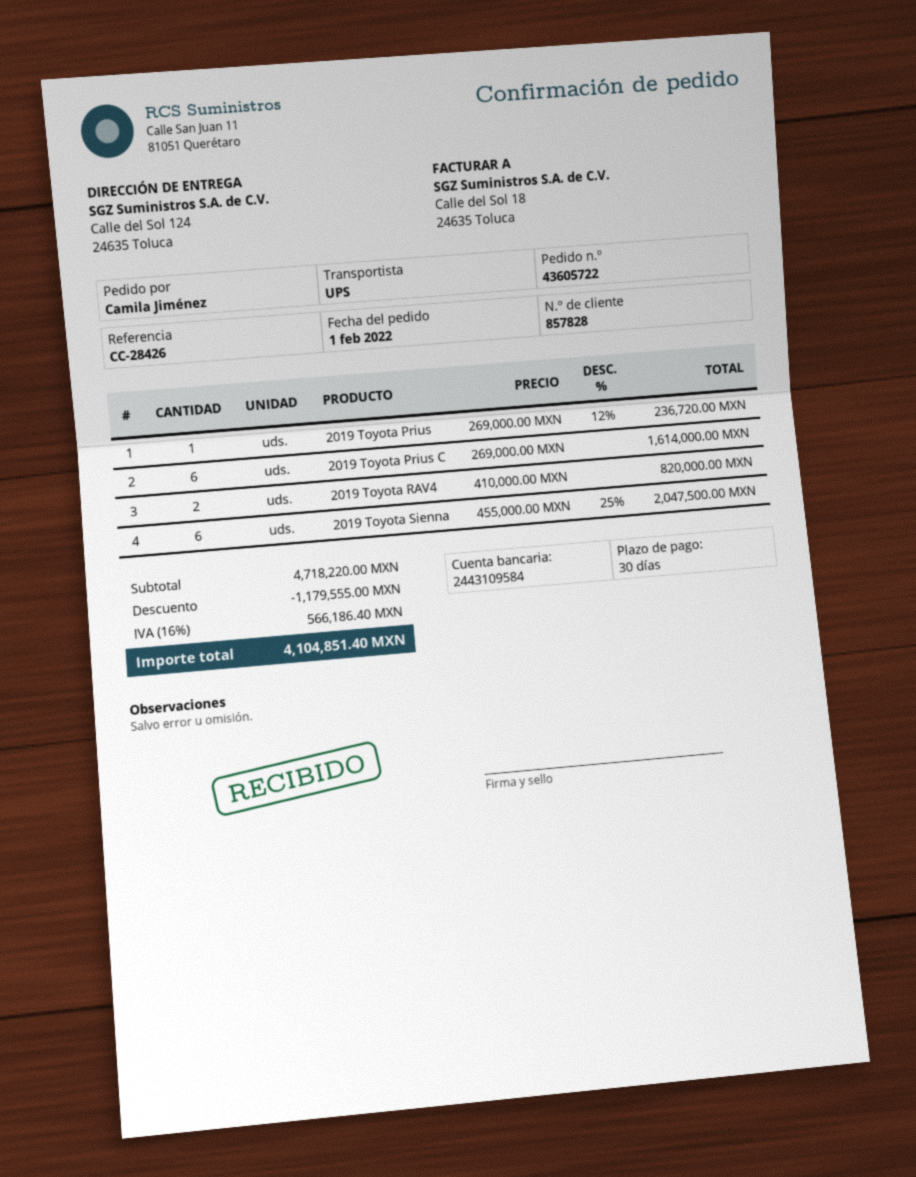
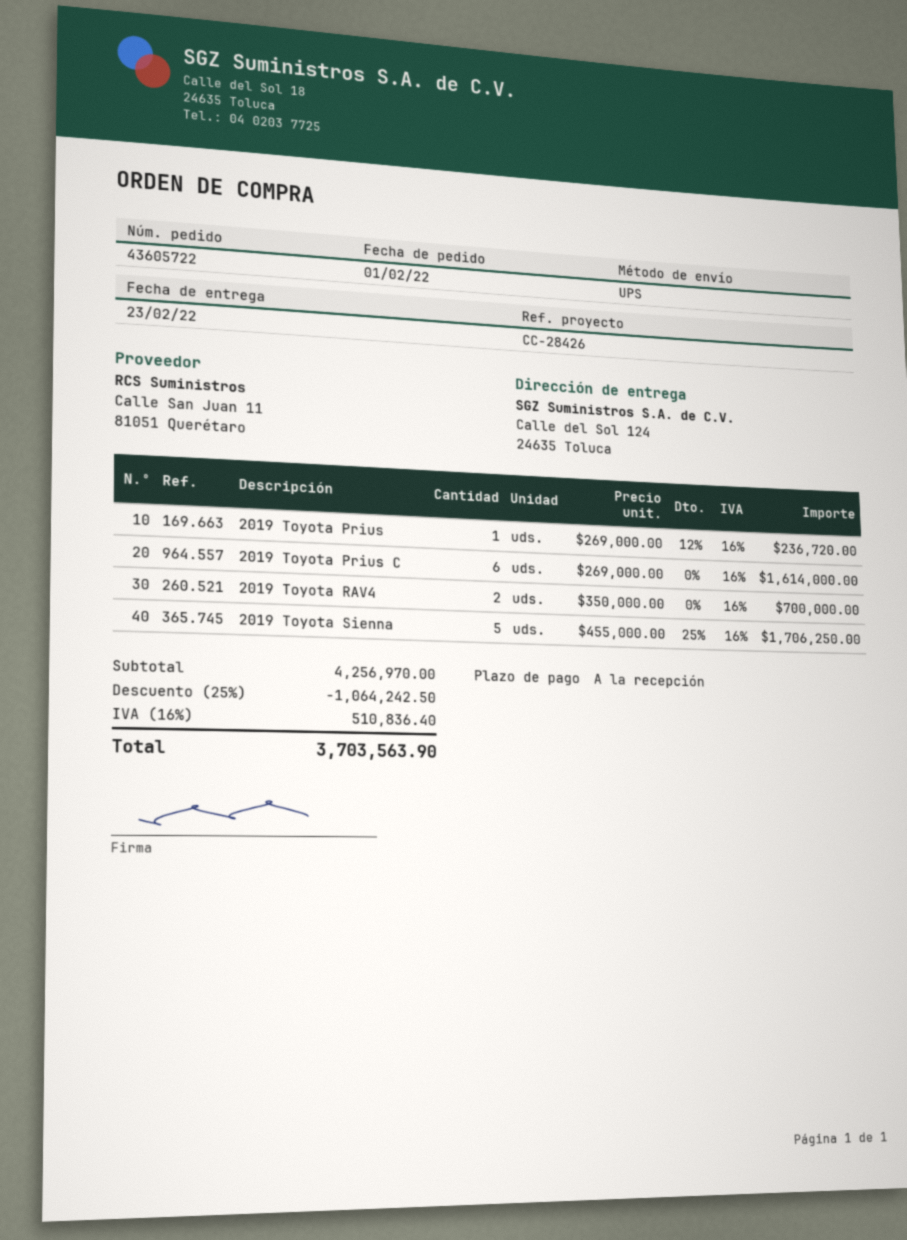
payment terms: 30 days -> on receipt
2019 Toyota RAV4: 2 x 410000.00 = 820000.00 -> 2 x 350000.00 = 700000.00
2019 Toyota Sienna: 6 x 455000.00 - 25% = 2047500.00 -> 5 x 455000.00 - 25% = 1706250.00
subtotal: 4718220.00 -> 4256970.00
discount: 1179555.00 -> 1064242.50
tax: 16% = 566186.40 -> 16% = 510836.40
total: 4104851.40 -> 3703563.90

